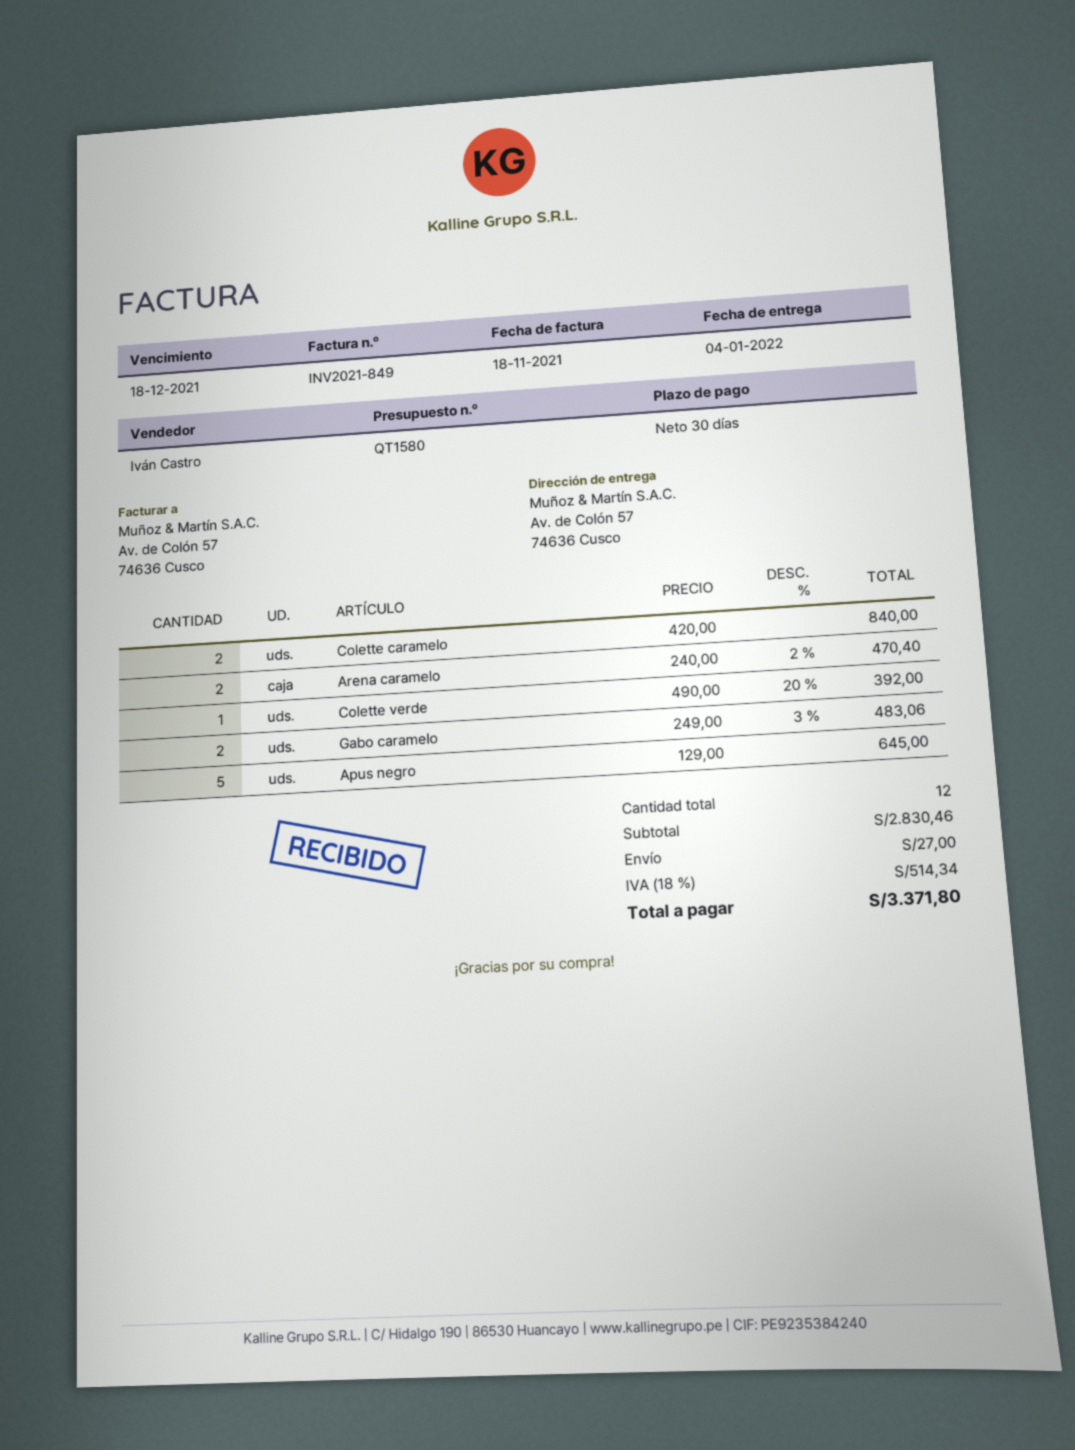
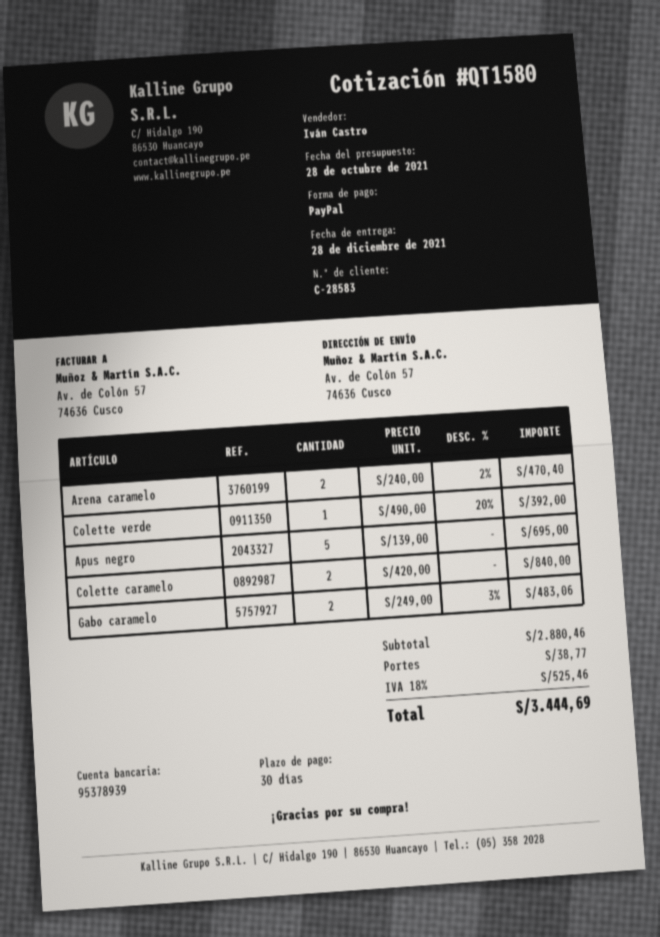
delivery date: 2022-01-04 -> 2021-12-28
Apus negro: 5 x 129.00 = 645.00 -> 5 x 139.00 = 695.00
subtotal: 2830.46 -> 2880.46
shipping: 27.00 -> 38.77
tax: 18% = 514.34 -> 18% = 525.46
total: 3371.80 -> 3444.69

